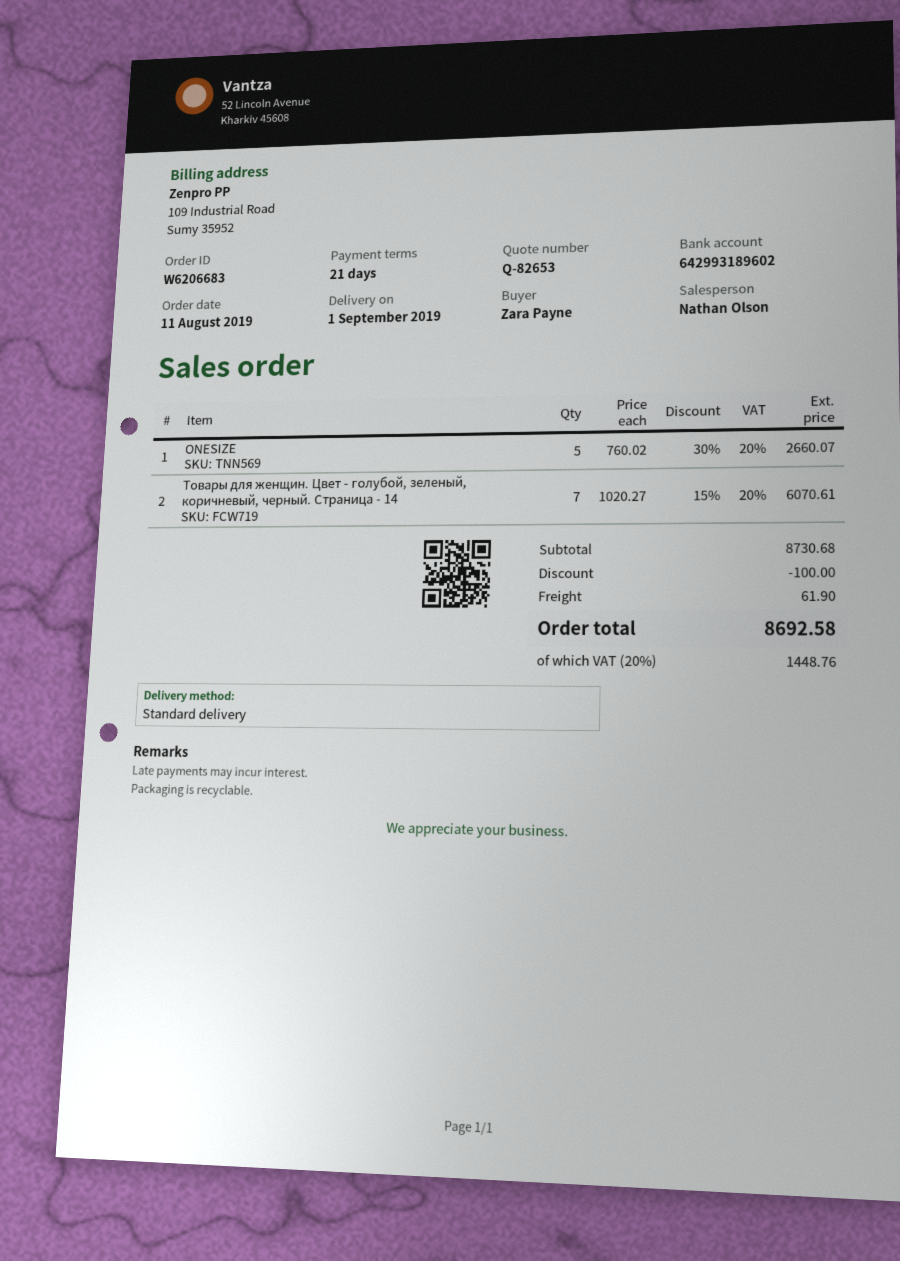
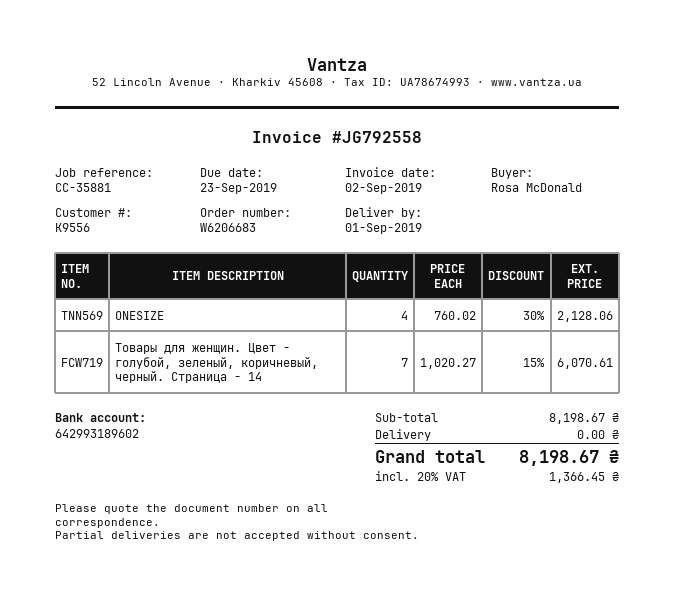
ordered by: Zara Payne -> Rosa McDonald
ONESIZE: 5 x 760.02 - 30% = 2660.07 -> 4 x 760.02 - 30% = 2128.06
subtotal: 8730.68 -> 8198.67
discount: 100.00 -> none
shipping: 61.90 -> 0.00
tax: 20% = 1448.76 -> 20% = 1366.45
total: 8692.58 -> 8198.67

